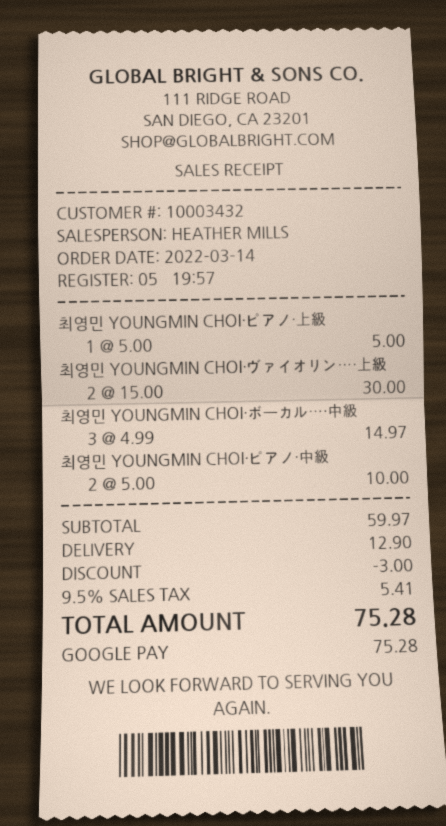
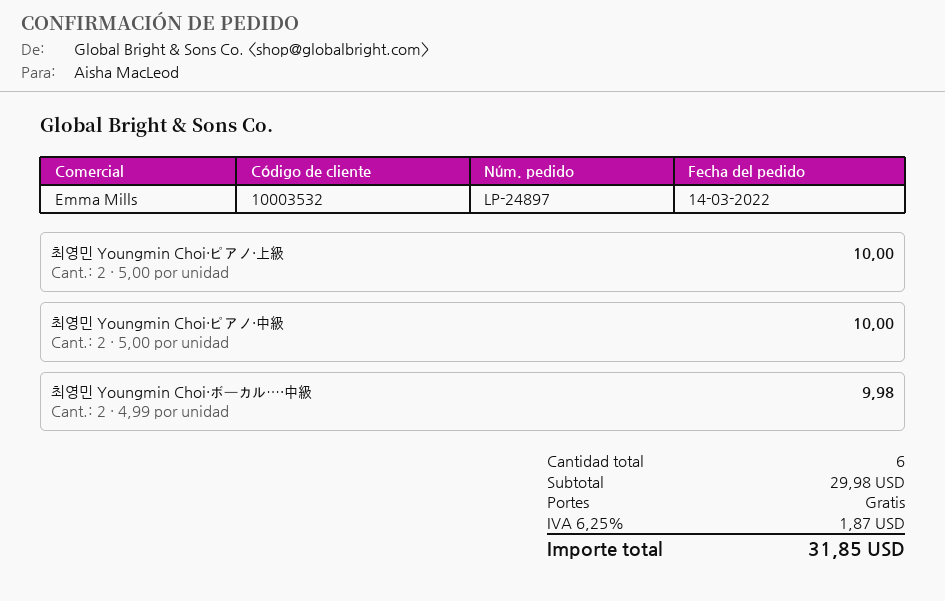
customer number: 10003432 -> 10003532
sales rep: HEATHER MILLS -> Emma Mills
최영민 YOUNGMIN CHOI・ピアノ・上級: 1 x 5.00 = 5.00 -> 2 x 5.00 = 10.00
최영민 YOUNGMIN CHOI・ヴァイオリン⋯・上級: 2 x 15.00 = 30.00 -> none
최영민 YOUNGMIN CHOI・ボーカル⋯・中級: 3 x 4.99 = 14.97 -> 2 x 4.99 = 9.98
subtotal: 59.97 -> 29.98
discount: 3.00 -> none
shipping: 12.90 -> 0.00
tax: 9.5% = 5.41 -> 6.25% = 1.87
total: 75.28 -> 31.85

